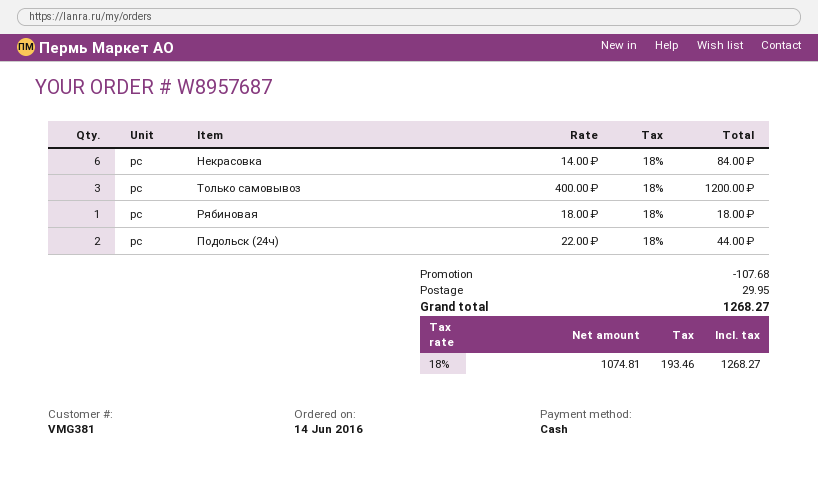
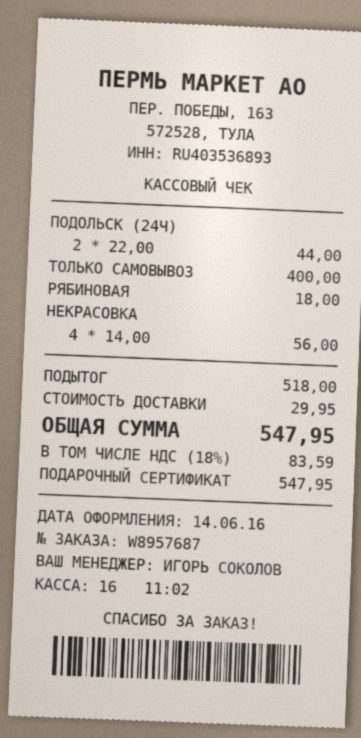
payment method: cash -> gift card
Некрасовка: 6 x 14.00 = 84.00 -> 4 x 14.00 = 56.00
Только самовывоз: 3 x 400.00 = 1200.00 -> 1 x 400.00 = 400.00
discount: 107.68 -> none
tax: 18% = 193.46 -> 18% = 83.59
total: 1268.27 -> 547.95

